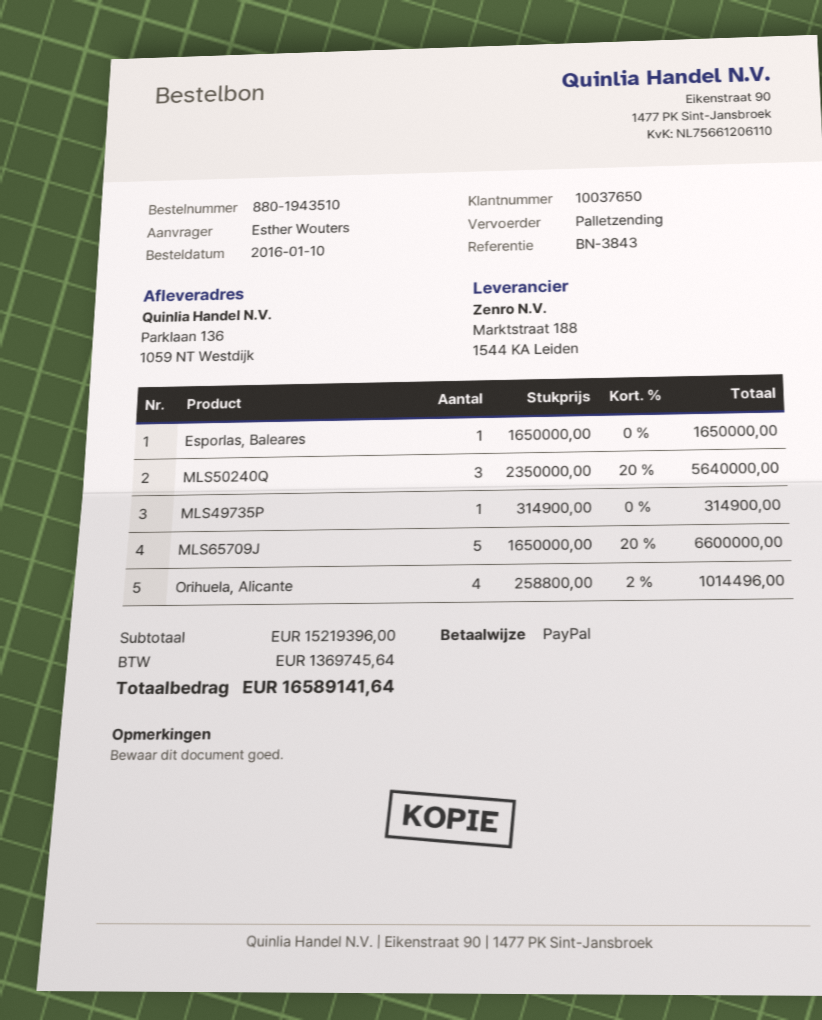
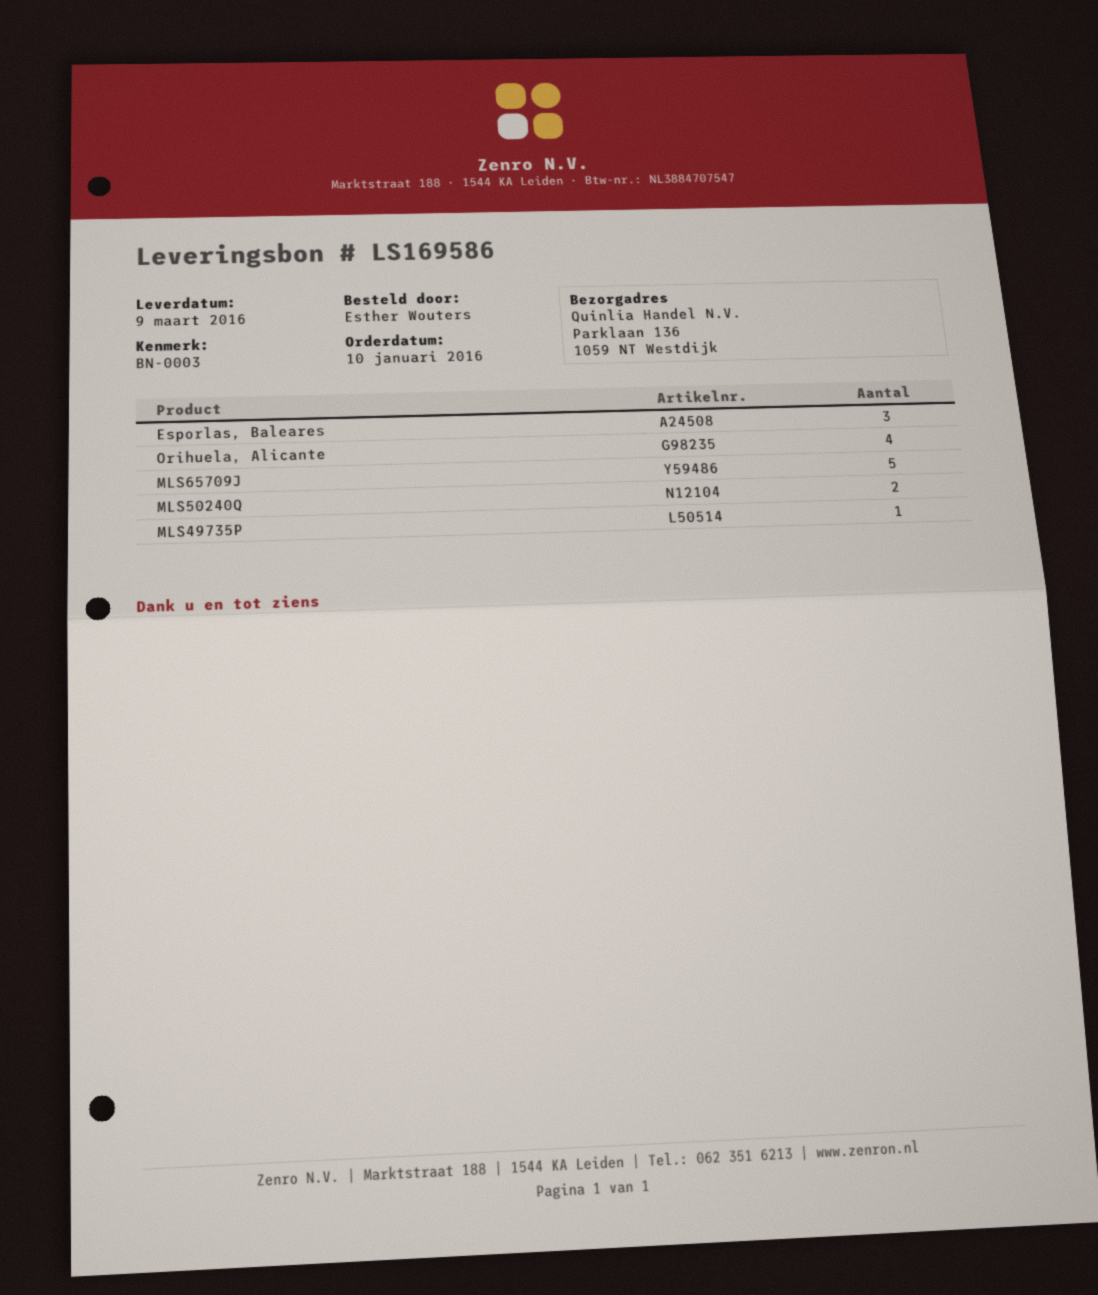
reference: BN-3843 -> BN-0003
Esporlas, Baleares: 1 -> 3
MLS50240Q: 3 -> 2

